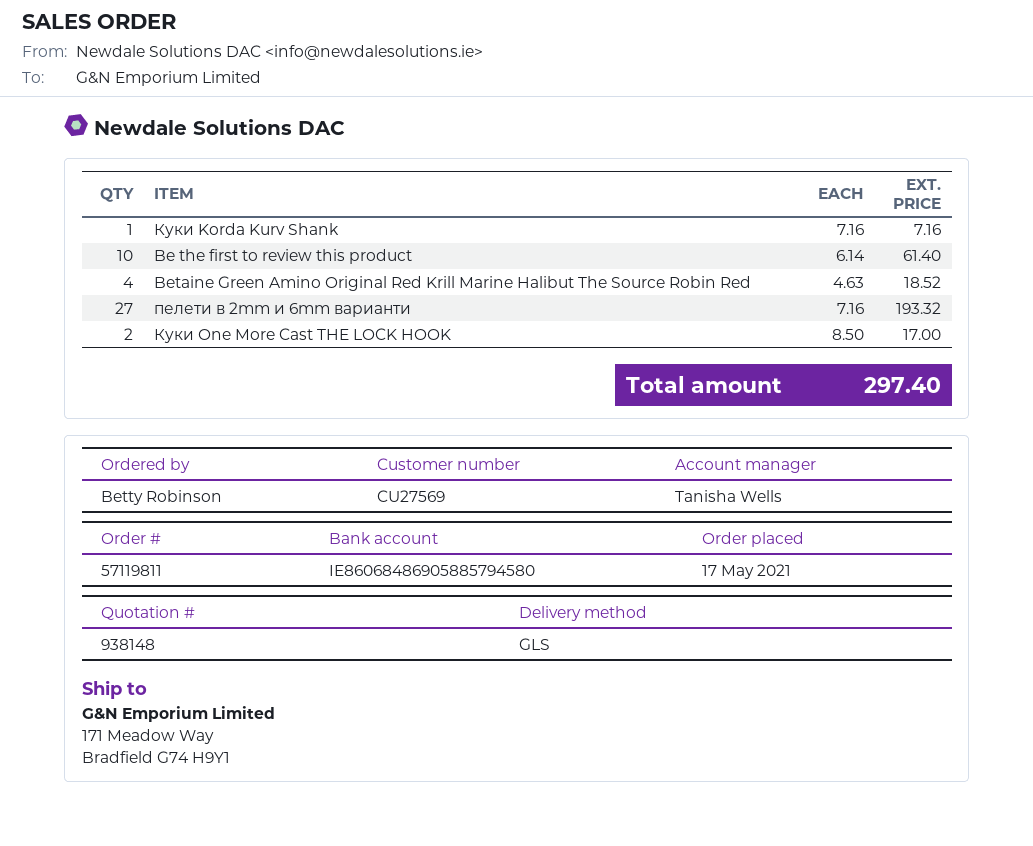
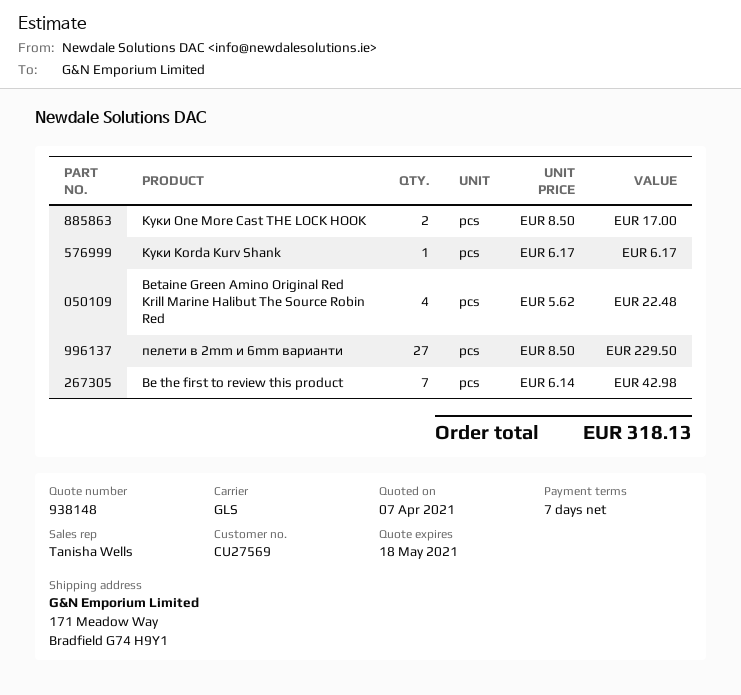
Куки Korda Kurv Shank: 1 x 7.16 = 7.16 -> 1 x 6.17 = 6.17
Be the first to review this product: 10 x 6.14 = 61.40 -> 7 x 6.14 = 42.98
Betaine Green Amino Original Red Krill Marine Halibut The Source Robin Red: 4 x 4.63 = 18.52 -> 4 x 5.62 = 22.48
пелети в 2mm и 6mm варианти: 27 x 7.16 = 193.32 -> 27 x 8.50 = 229.50
total: 297.40 -> 318.13

